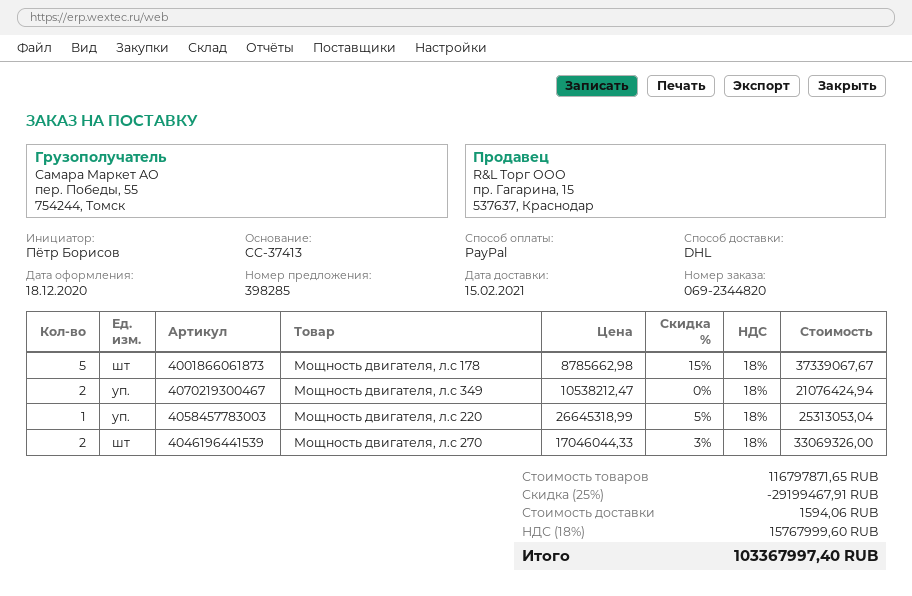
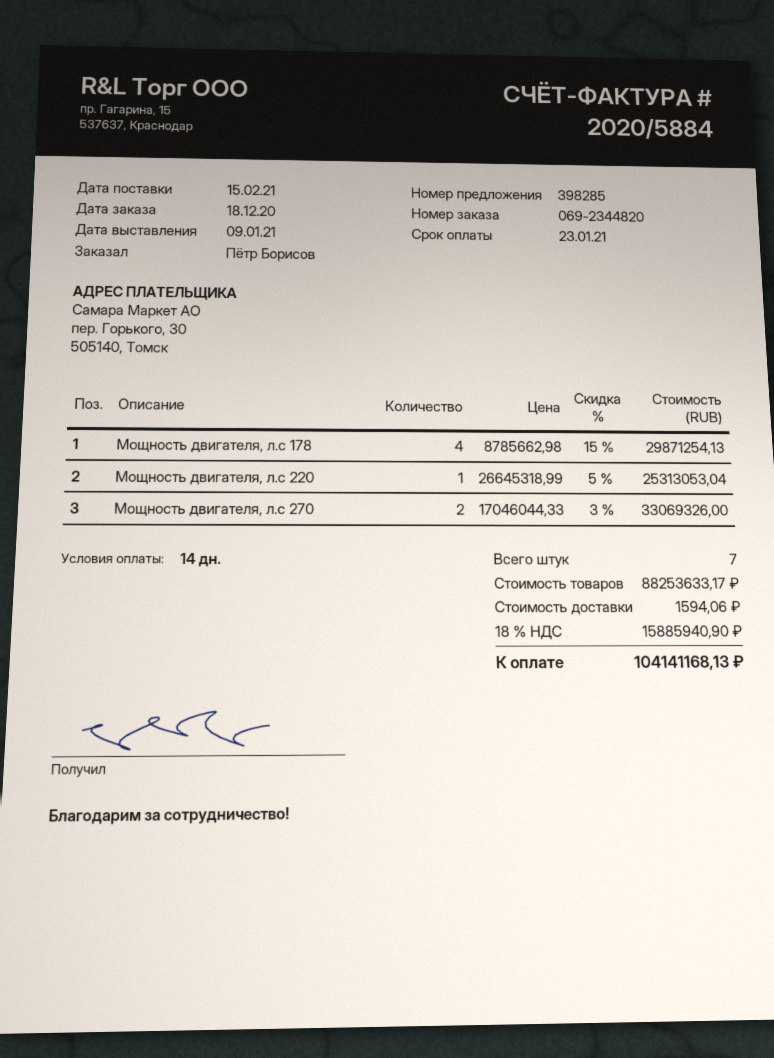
Мощность двигателя, л.с 178: 5 x 8785662.98 - 15% = 37339067.67 -> 4 x 8785662.98 - 15% = 29871254.13
Мощность двигателя, л.с 349: 2 x 10538212.47 = 21076424.94 -> none
subtotal: 116797871.65 -> 88253633.17
discount: 25% = 29199467.91 -> none
tax: 18% = 15767999.60 -> 18% = 15885940.90
total: 103367997.40 -> 104141168.13

